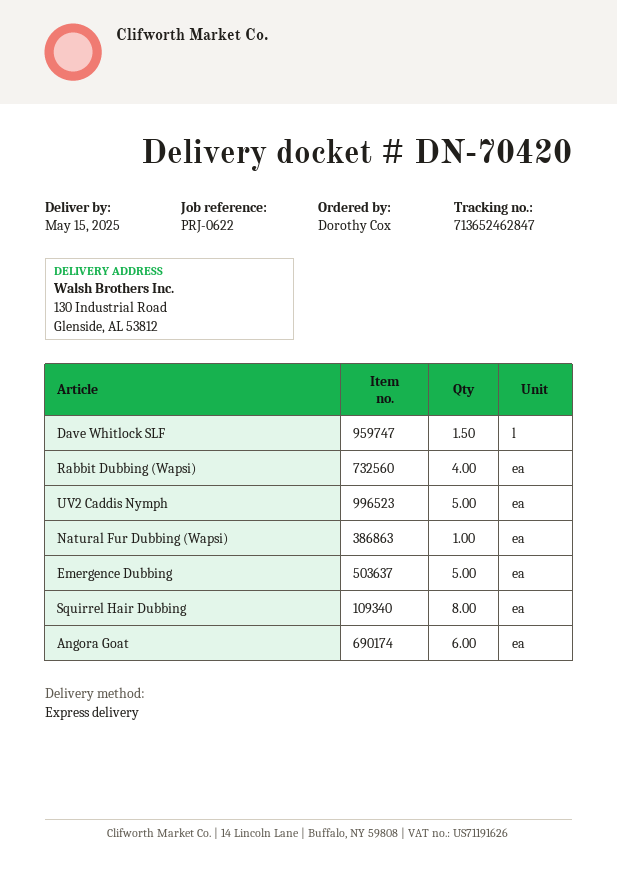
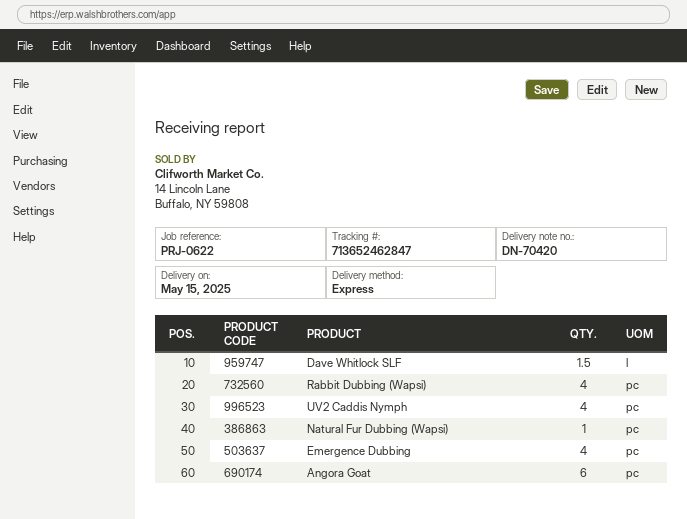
UV2 Caddis Nymph: 5 -> 4
Emergence Dubbing: 5 -> 4
Squirrel Hair Dubbing: 8 -> none

